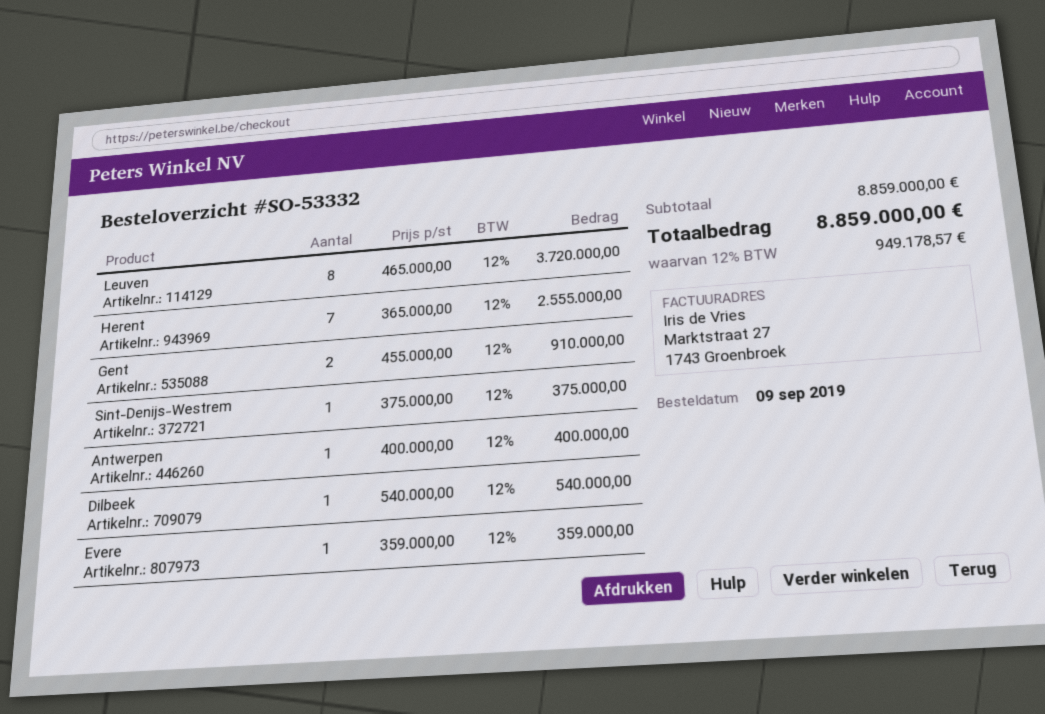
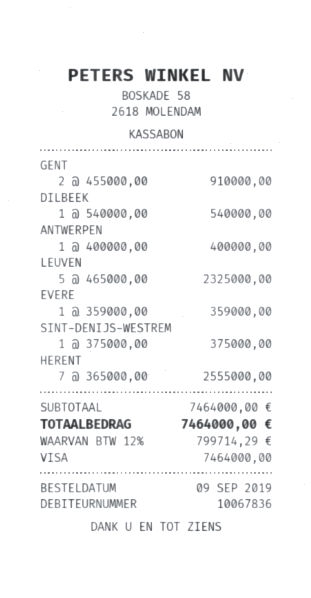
Leuven: 8 x 465000.00 = 3720000.00 -> 5 x 465000.00 = 2325000.00
subtotal: 8859000.00 -> 7464000.00
tax: 12% = 949178.57 -> 12% = 799714.29
total: 8859000.00 -> 7464000.00

